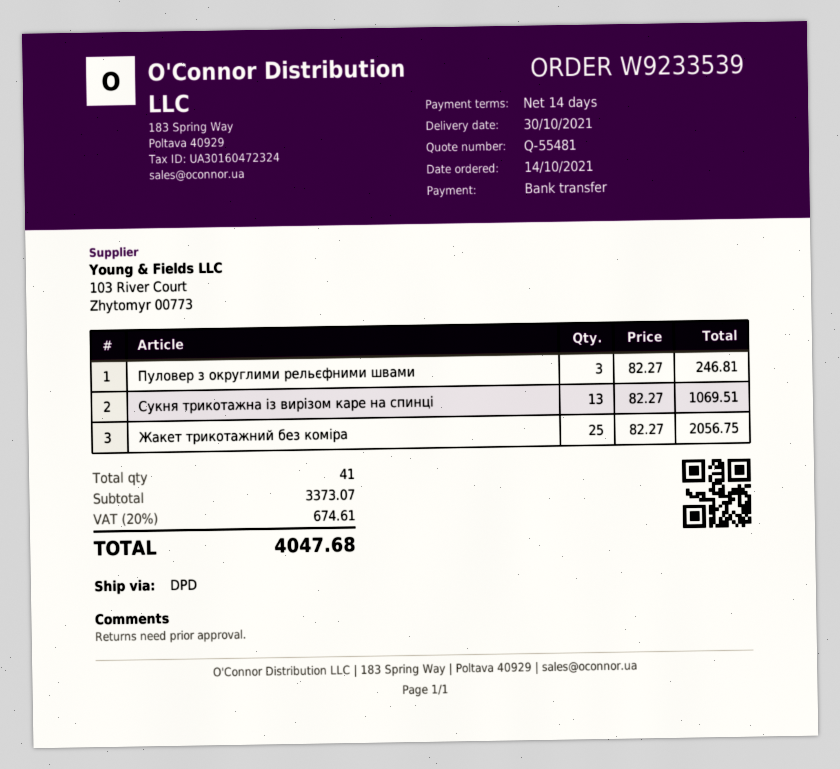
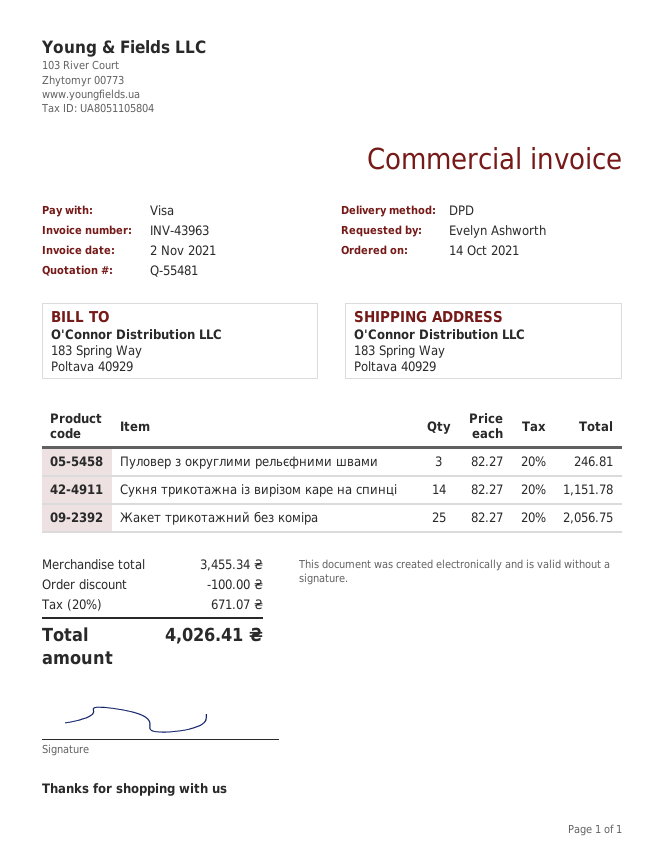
payment method: bank transfer -> Visa
Сукня трикотажна із вирізом каре на спинці: 13 x 82.27 = 1069.51 -> 14 x 82.27 = 1151.78
subtotal: 3373.07 -> 3455.34
discount: none -> 100.00
tax: 20% = 674.61 -> 20% = 671.07
total: 4047.68 -> 4026.41

